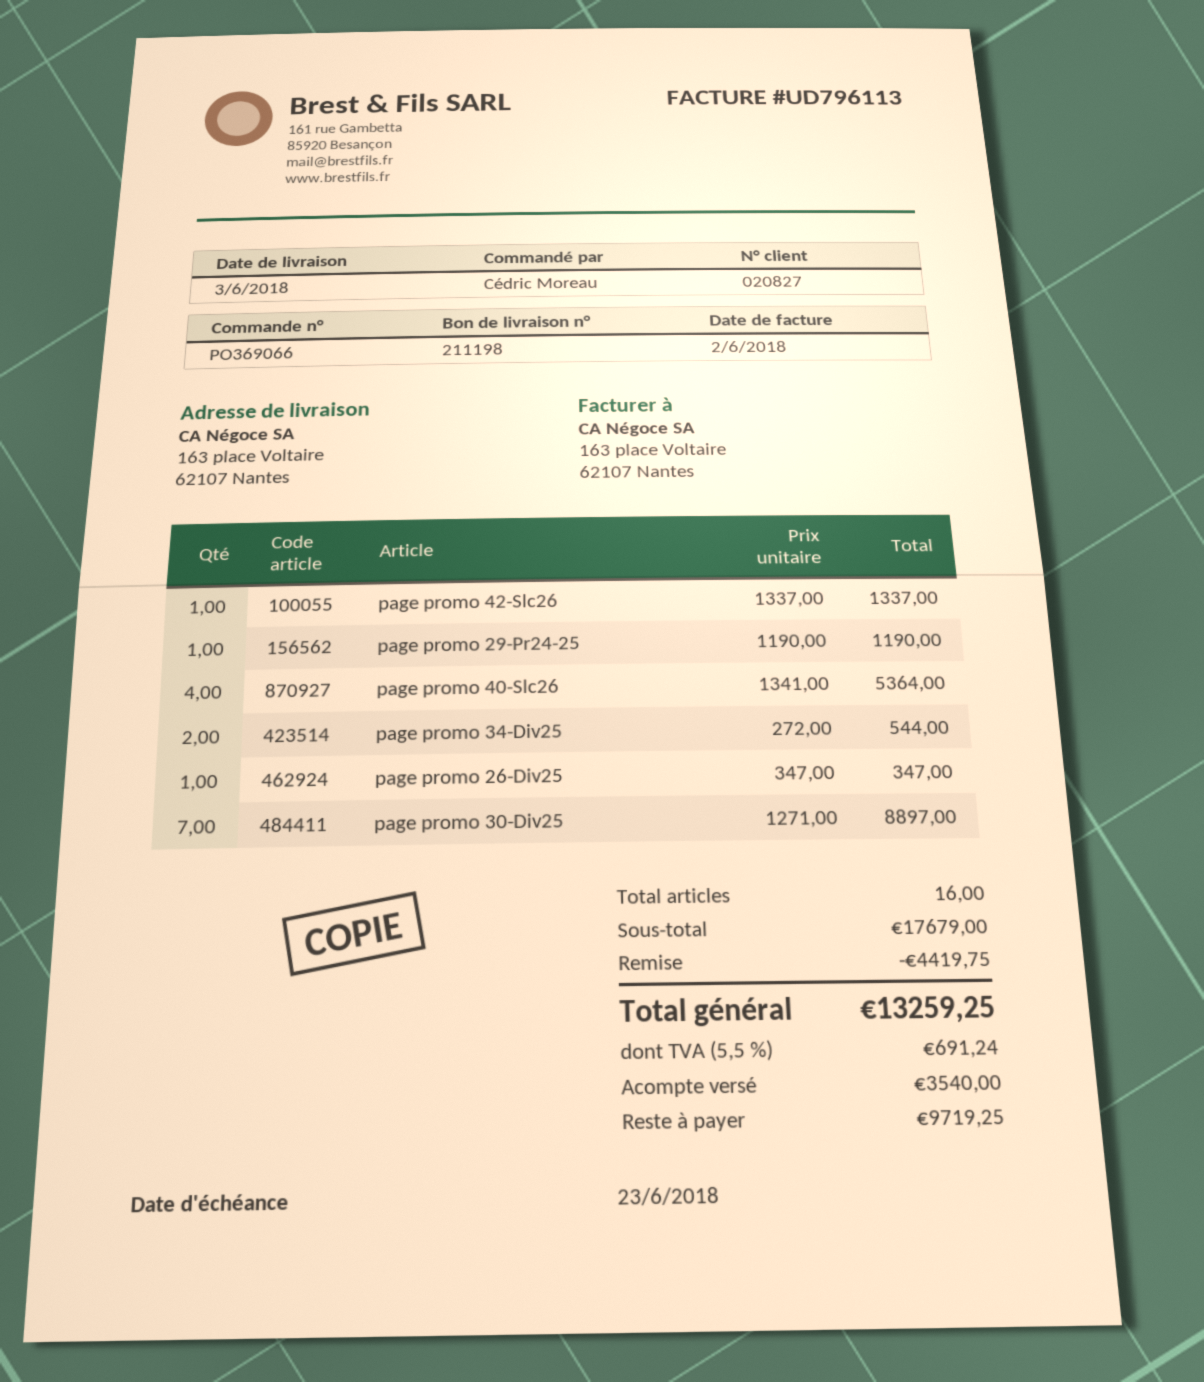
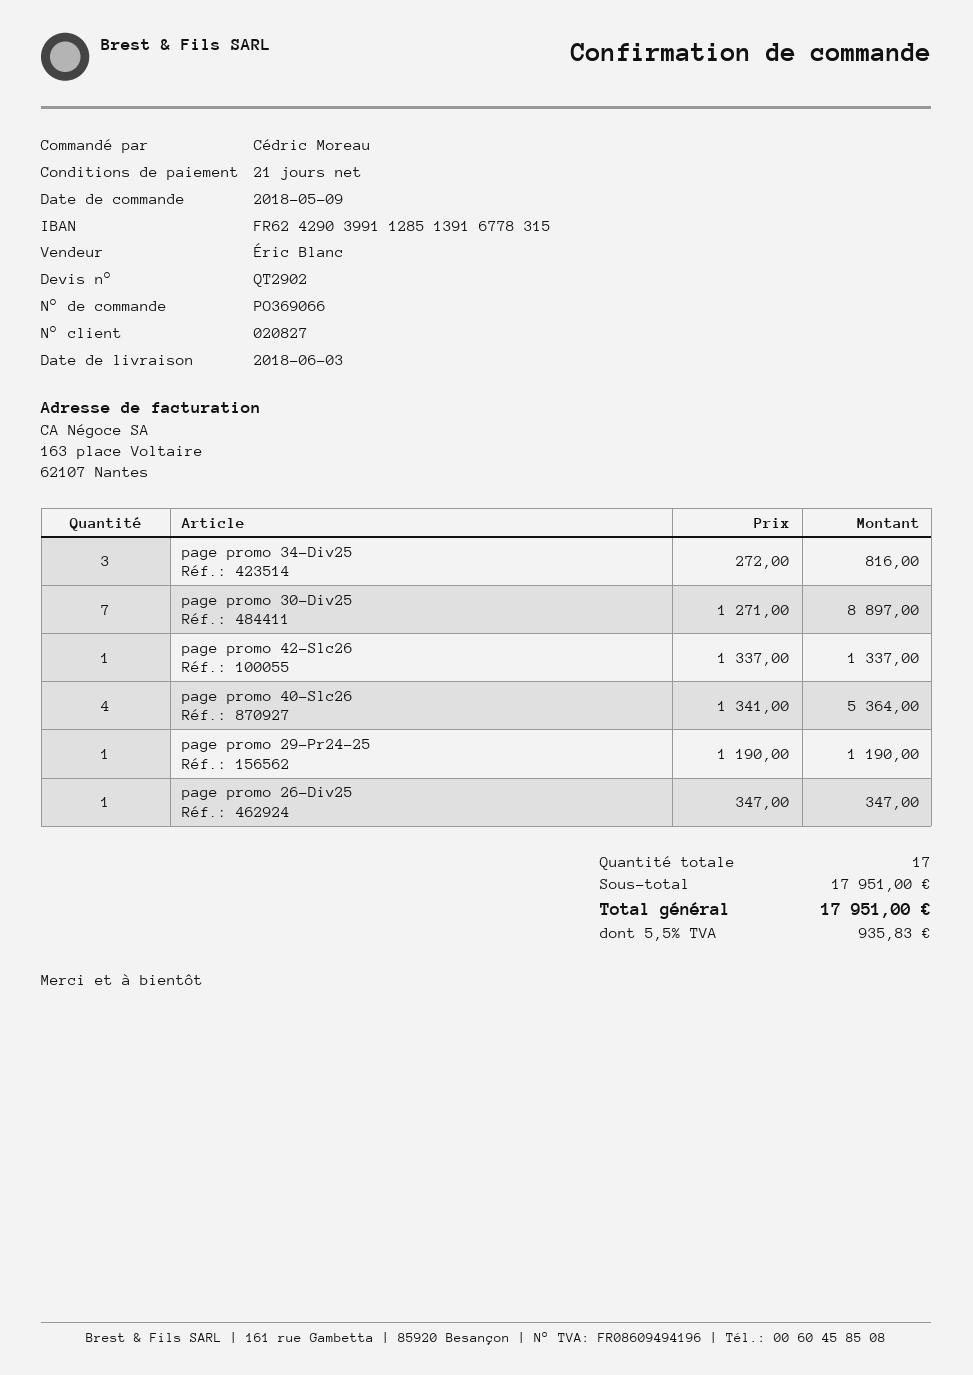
page promo 34-Div25: 2 x 272.00 = 544.00 -> 3 x 272.00 = 816.00
total quantity: 16 -> 17
subtotal: 17679.00 -> 17951.00
discount: 4419.75 -> none
tax: 5.5% = 691.24 -> 5.5% = 935.83
total: 13259.25 -> 17951.00

